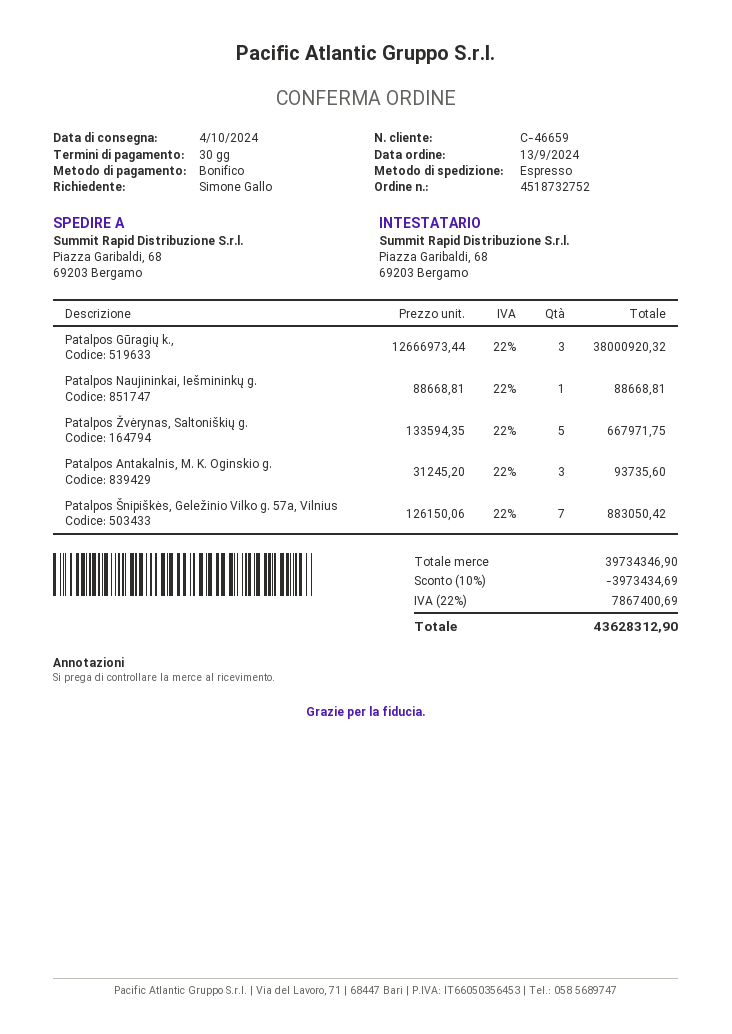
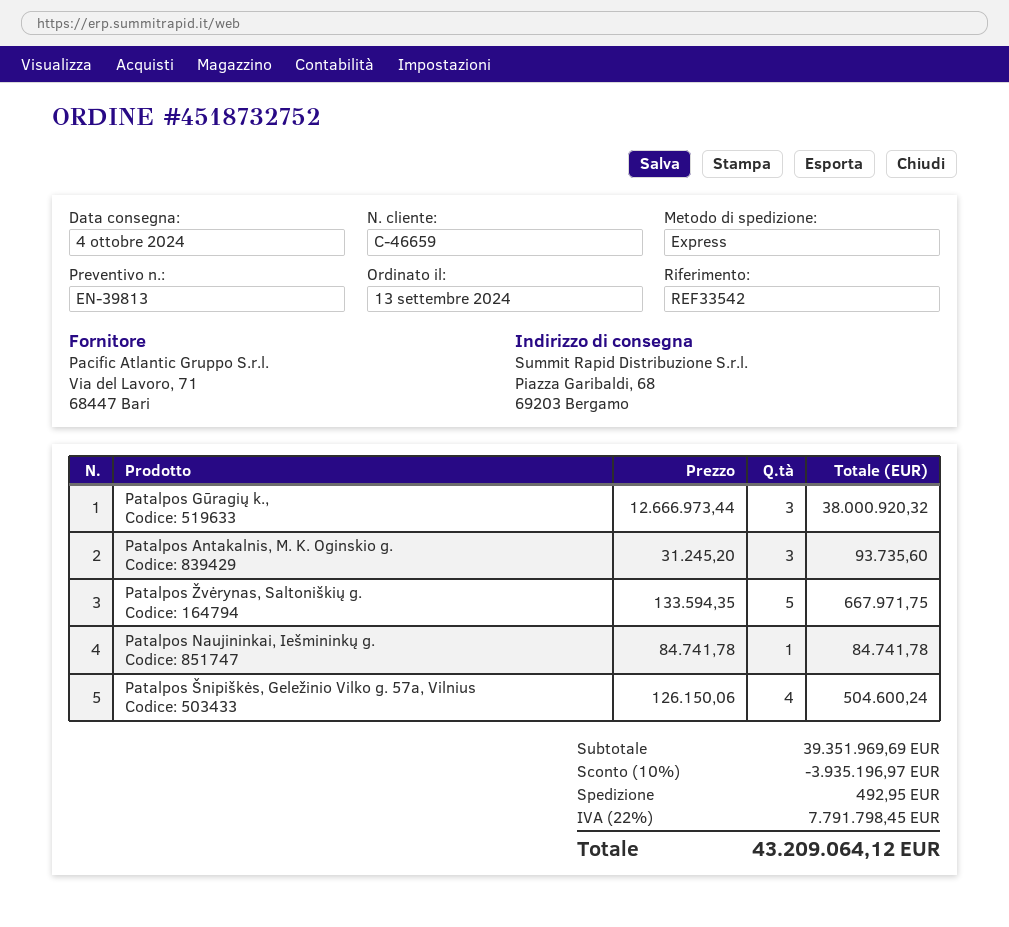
Patalpos Naujininkai, Iešmininkų g.: 1 x 88668.81 = 88668.81 -> 1 x 84741.78 = 84741.78
Patalpos Šnipiškės, Geležinio Vilko g. 57a, Vilnius: 7 x 126150.06 = 883050.42 -> 4 x 126150.06 = 504600.24
subtotal: 39734346.90 -> 39351969.69
discount: 10% = 3973434.69 -> 10% = 3935196.97
shipping: none -> 492.95
tax: 22% = 7867400.69 -> 22% = 7791798.45
total: 43628312.90 -> 43209064.12

